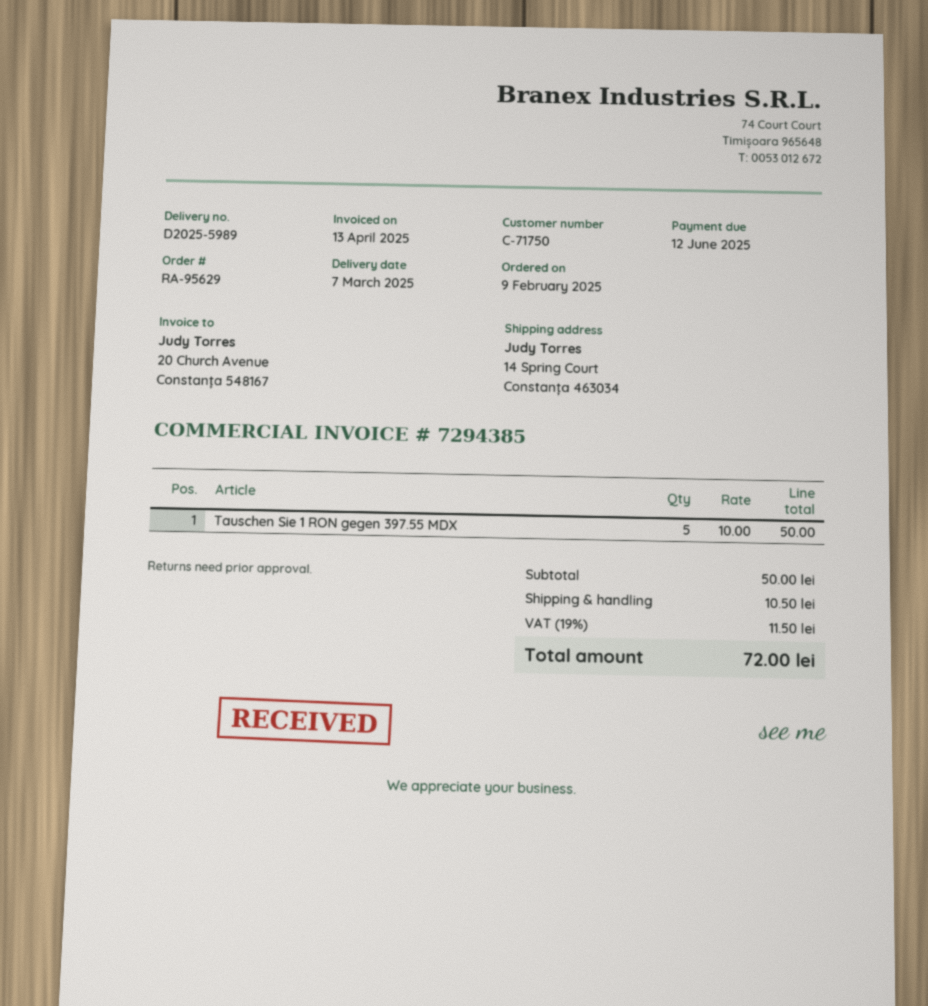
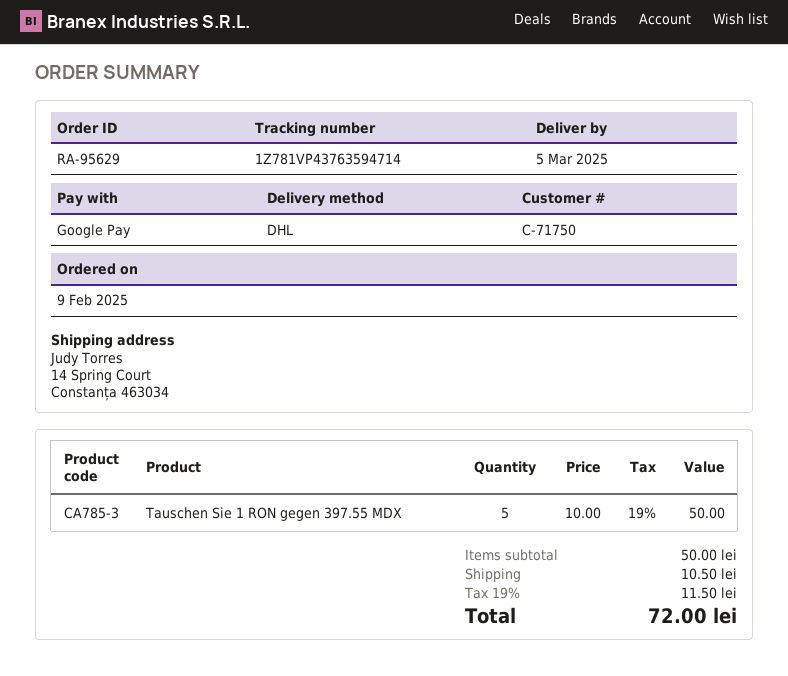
delivery date: 2025-03-07 -> 2025-03-05

